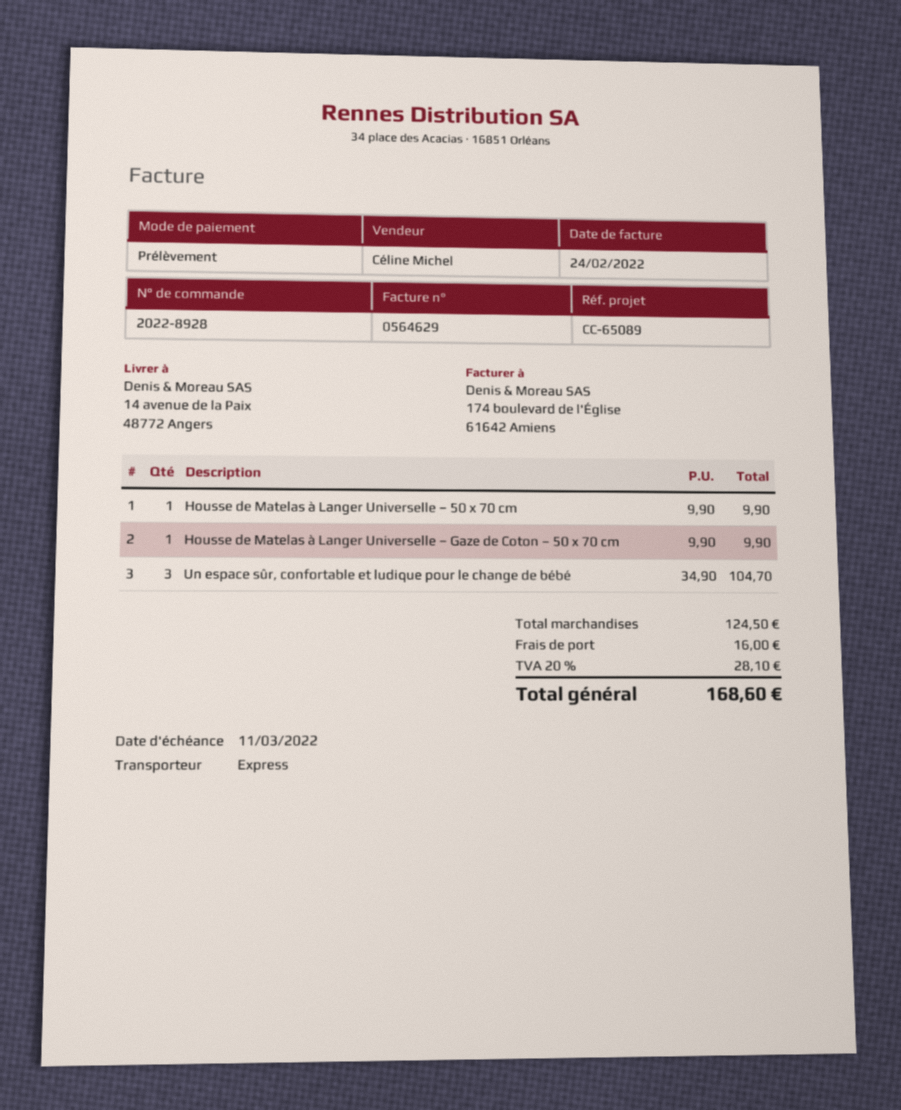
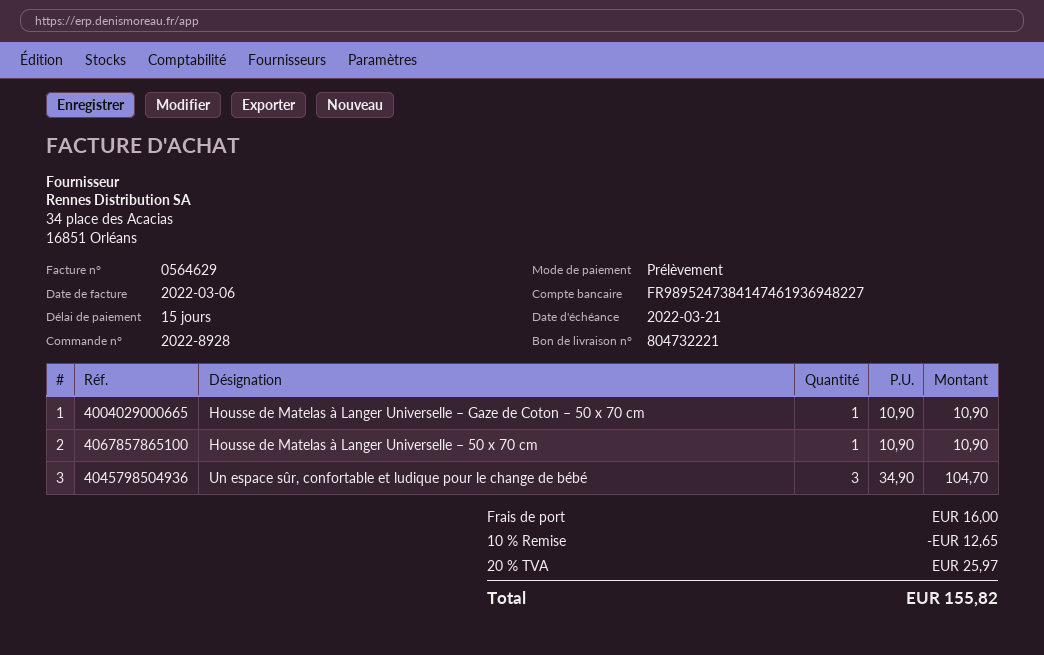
invoice date: 2022-02-24 -> 2022-03-06
due date: 2022-03-11 -> 2022-03-21
Housse de Matelas à Langer Universelle – 50 x 70 cm: 1 x 9.90 = 9.90 -> 1 x 10.90 = 10.90
Housse de Matelas à Langer Universelle – Gaze de Coton – 50 x 70 cm: 1 x 9.90 = 9.90 -> 1 x 10.90 = 10.90
discount: none -> 10% = 12.65
tax: 20% = 28.10 -> 20% = 25.97
total: 168.60 -> 155.82

